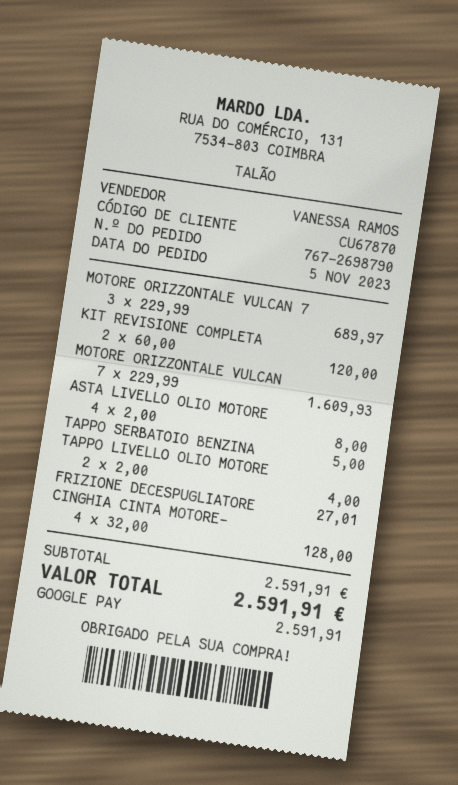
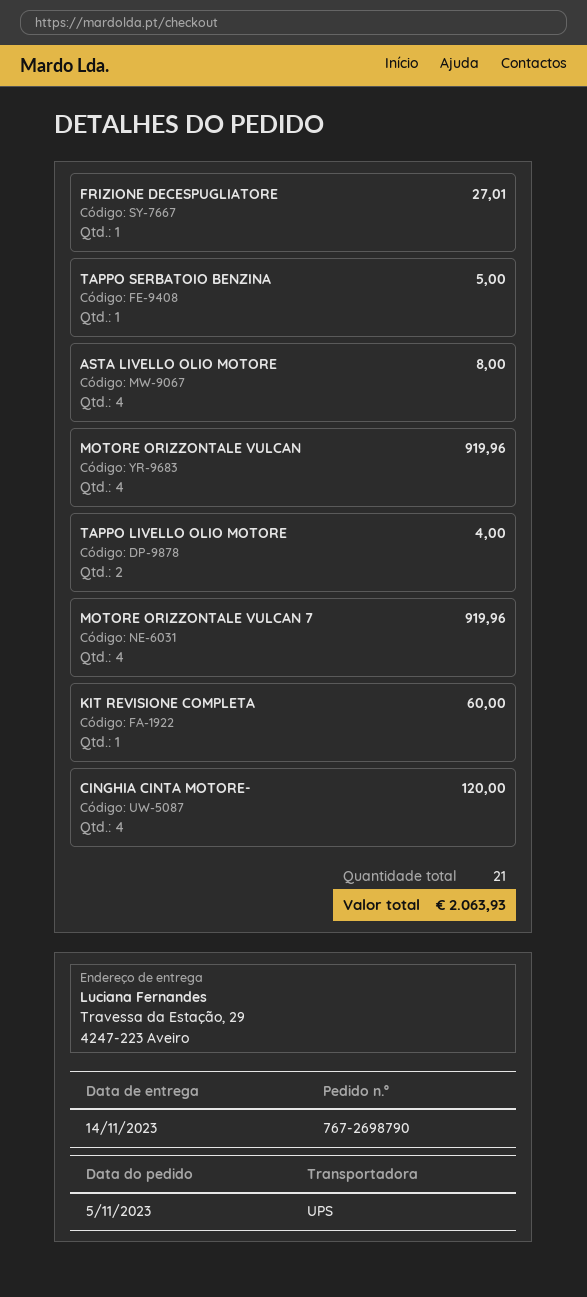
MOTORE ORIZZONTALE VULCAN 7: 3 for 689.97 -> 4 for 919.96
KIT REVISIONE COMPLETA: 2 for 120.00 -> 1 for 60.00
MOTORE ORIZZONTALE VULCAN: 7 for 1609.93 -> 4 for 919.96
CINGHIA CINTA MOTORE-: 4 for 128.00 -> 4 for 120.00
total: 2591.91 -> 2063.93

